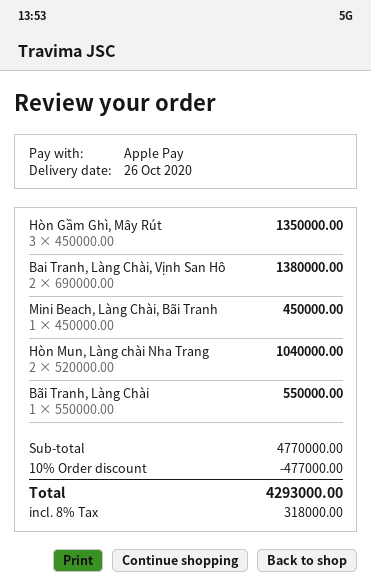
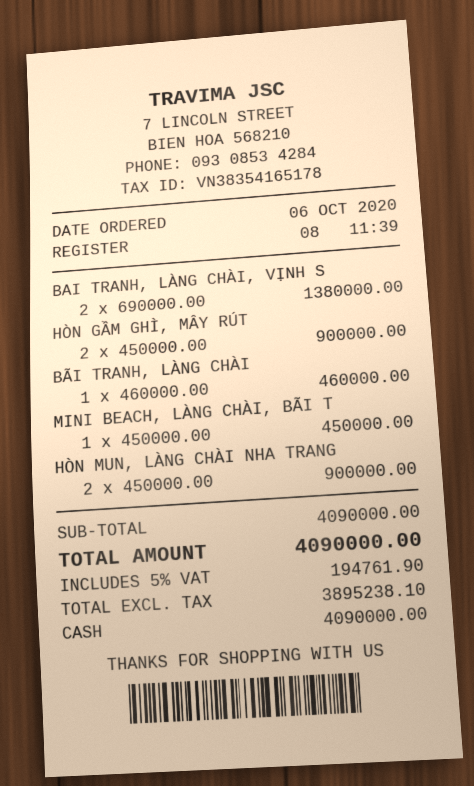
payment method: Apple Pay -> cash
Hòn Gầm Ghì, Mây Rút: 3 x 450000.00 = 1350000.00 -> 2 x 450000.00 = 900000.00
Hòn Mun, Làng chài Nha Trang: 2 x 520000.00 = 1040000.00 -> 2 x 450000.00 = 900000.00
Bãi Tranh, Làng Chài: 1 x 550000.00 = 550000.00 -> 1 x 460000.00 = 460000.00
subtotal: 4770000.00 -> 4090000.00
discount: 10% = 477000.00 -> none
tax: 8% = 318000.00 -> 5% = 194761.90
total: 4293000.00 -> 4090000.00

